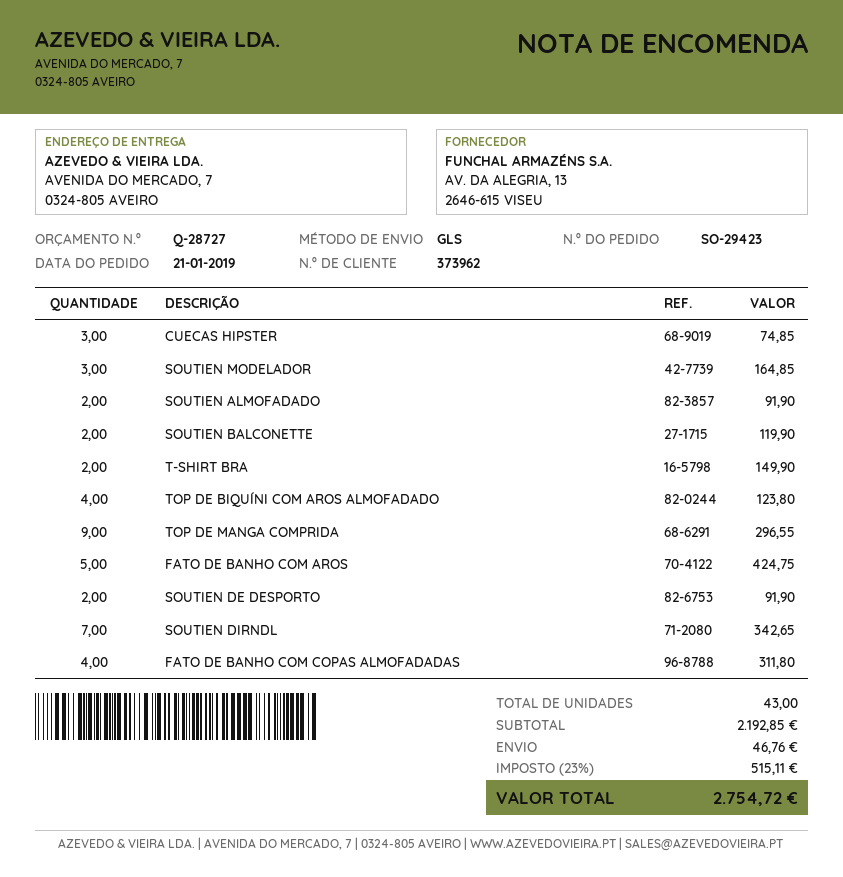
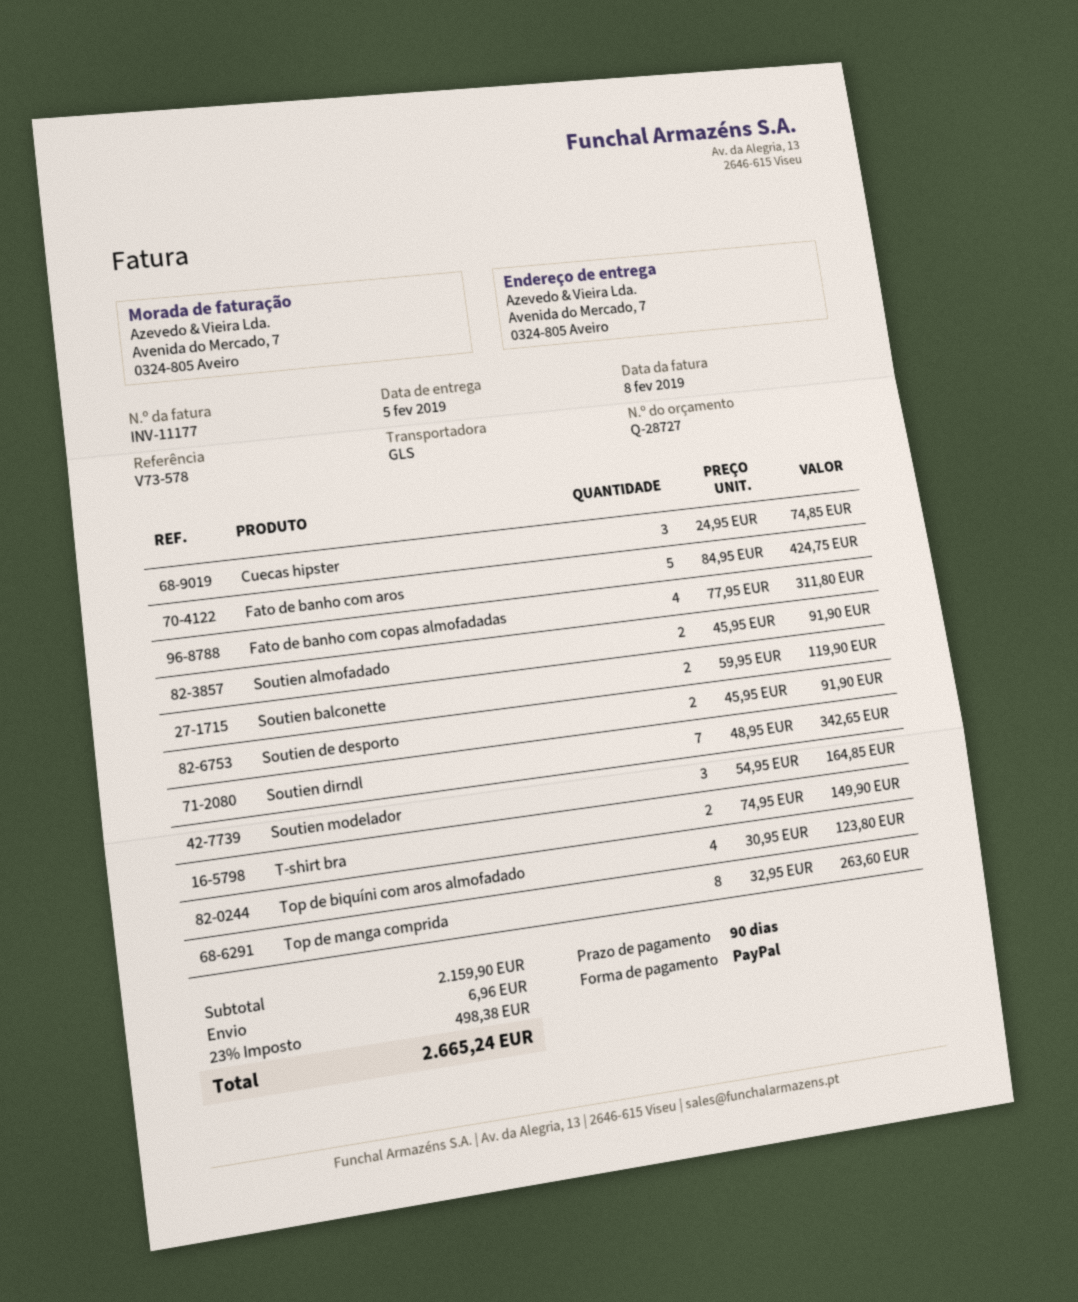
TOP DE MANGA COMPRIDA: 9 for 296.55 -> 8 for 263.60
subtotal: 2192.85 -> 2159.90
shipping: 46.76 -> 6.96
tax: 23% = 515.11 -> 23% = 498.38
total: 2754.72 -> 2665.24

